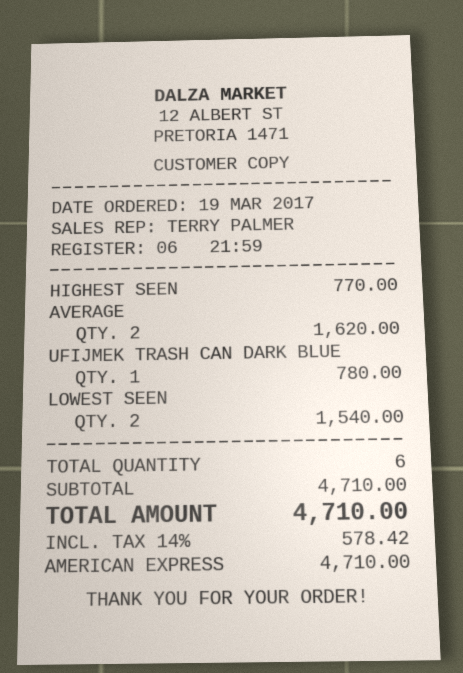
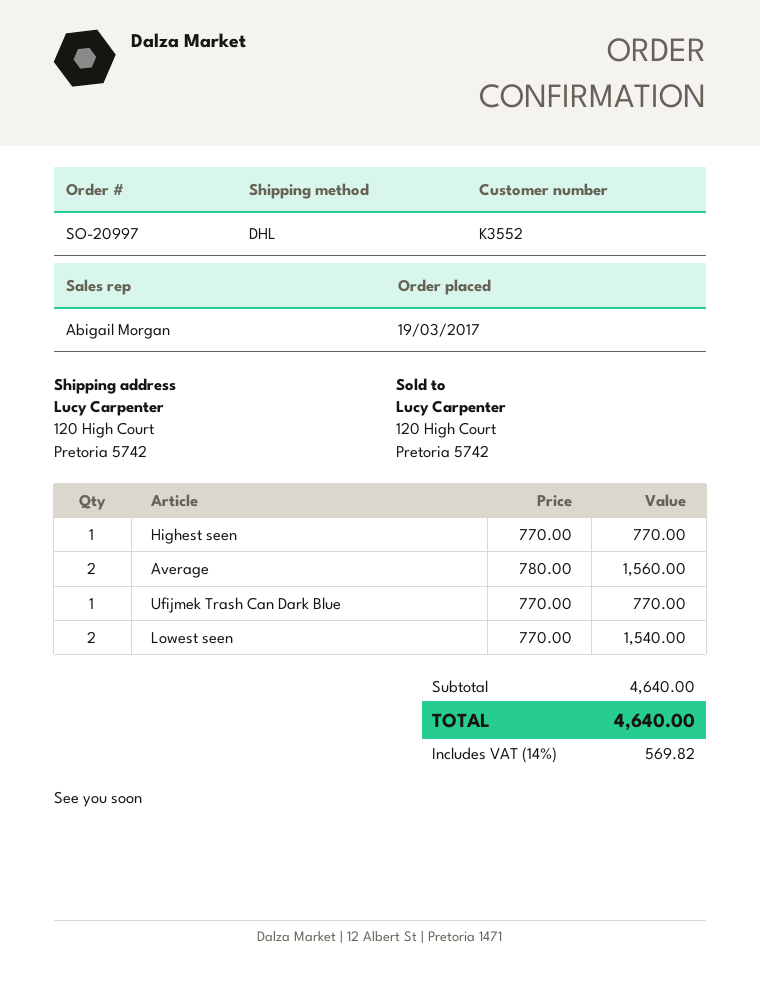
sales rep: TERRY PALMER -> Abigail Morgan
AVERAGE: 2 for 1620.00 -> 2 for 1560.00
UFIJMEK TRASH CAN DARK BLUE: 1 for 780.00 -> 1 for 770.00
subtotal: 4710.00 -> 4640.00
tax: 14% = 578.42 -> 14% = 569.82
total: 4710.00 -> 4640.00

